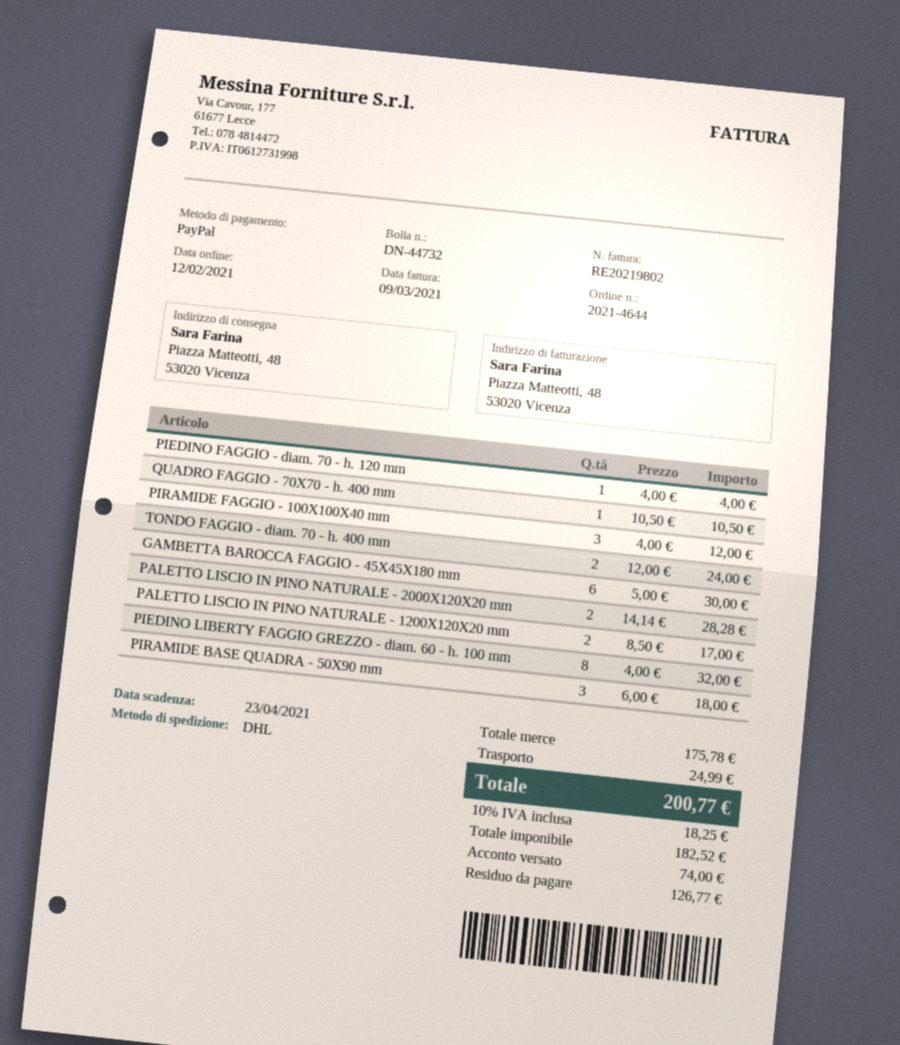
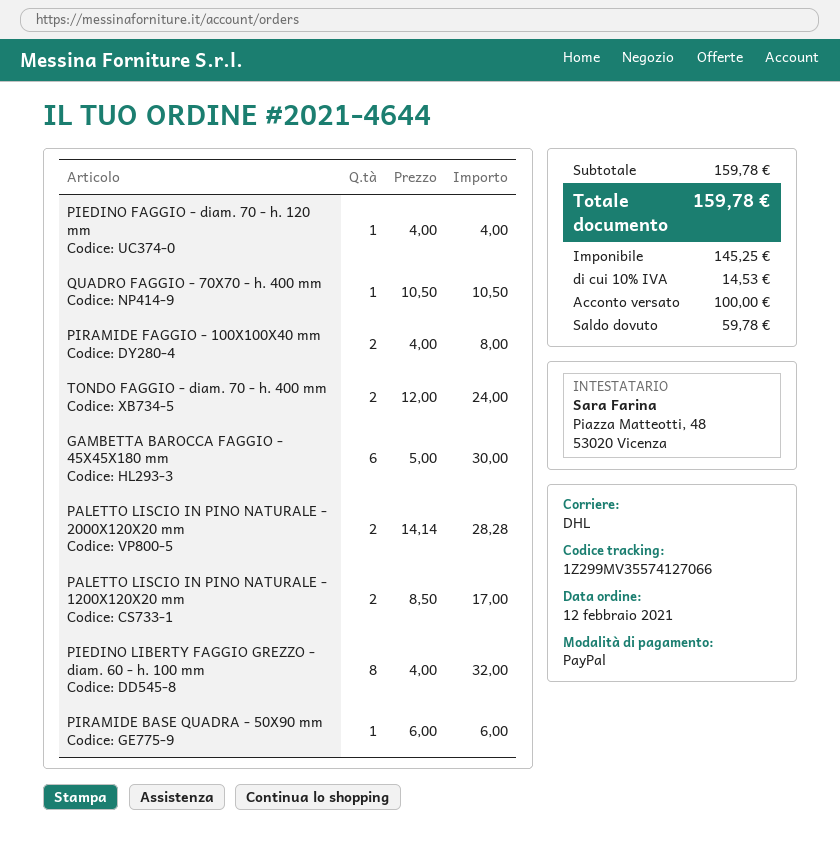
PIRAMIDE FAGGIO - 100X100X40 mm: 3 x 4.00 = 12.00 -> 2 x 4.00 = 8.00
PIRAMIDE BASE QUADRA - 50X90 mm: 3 x 6.00 = 18.00 -> 1 x 6.00 = 6.00
subtotal: 175.78 -> 159.78
shipping: 24.99 -> none
net: 182.52 -> 145.25
tax: 10% = 18.25 -> 10% = 14.53
total: 200.77 -> 159.78
deposit: 74.00 -> 100.00
balance: 126.77 -> 59.78

